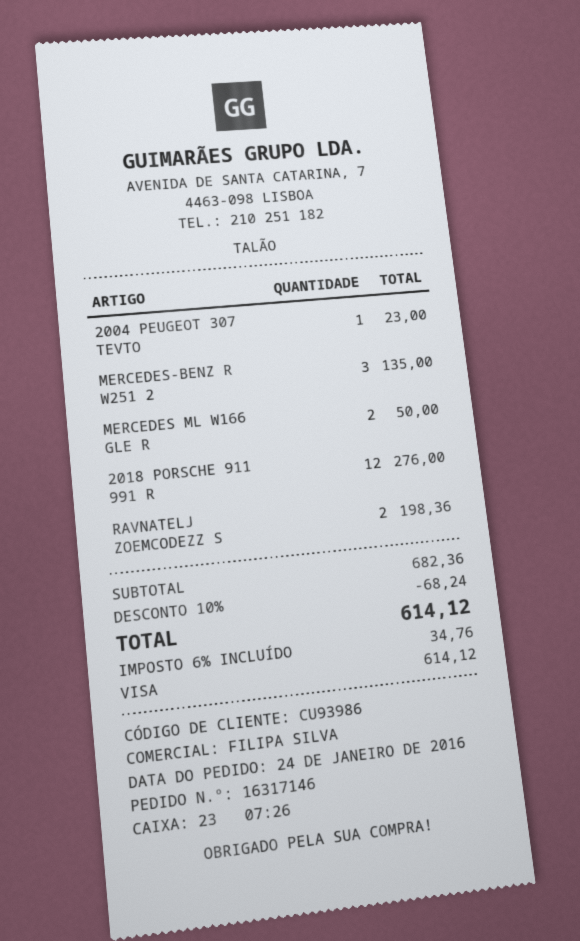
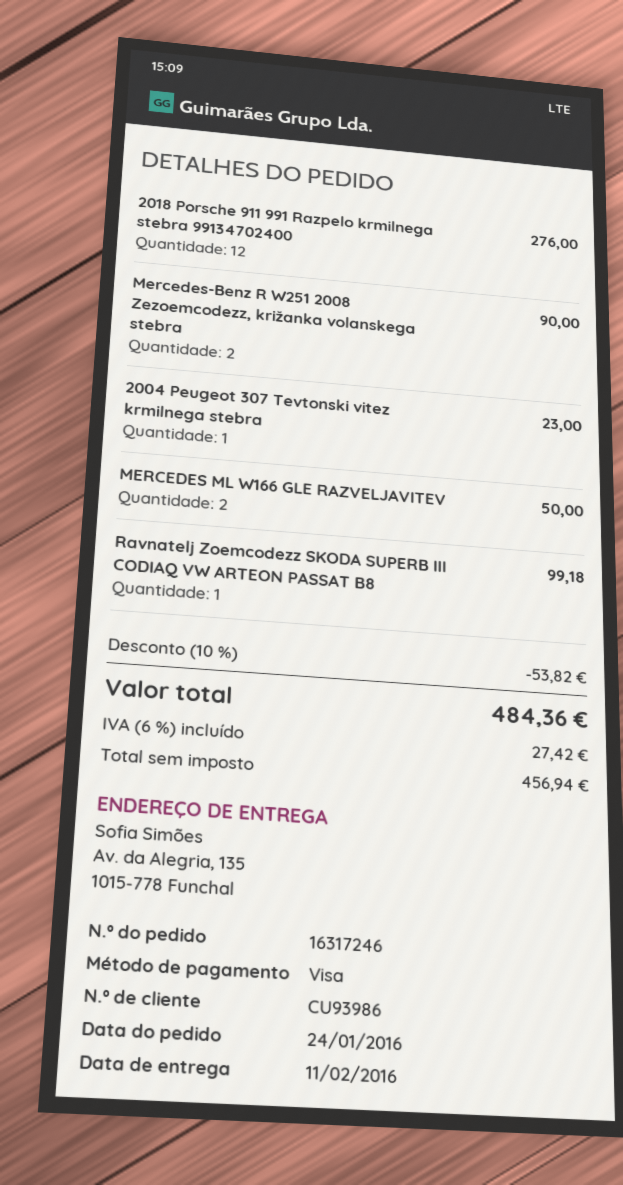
order number: 16317146 -> 16317246
MERCEDES-BENZ R W251 2: 3 for 135.00 -> 2 for 90.00
RAVNATELJ ZOEMCODEZZ S: 2 for 198.36 -> 1 for 99.18
discount: 10% = 68.24 -> 10% = 53.82
tax: 6% = 34.76 -> 6% = 27.42
total: 614.12 -> 484.36

